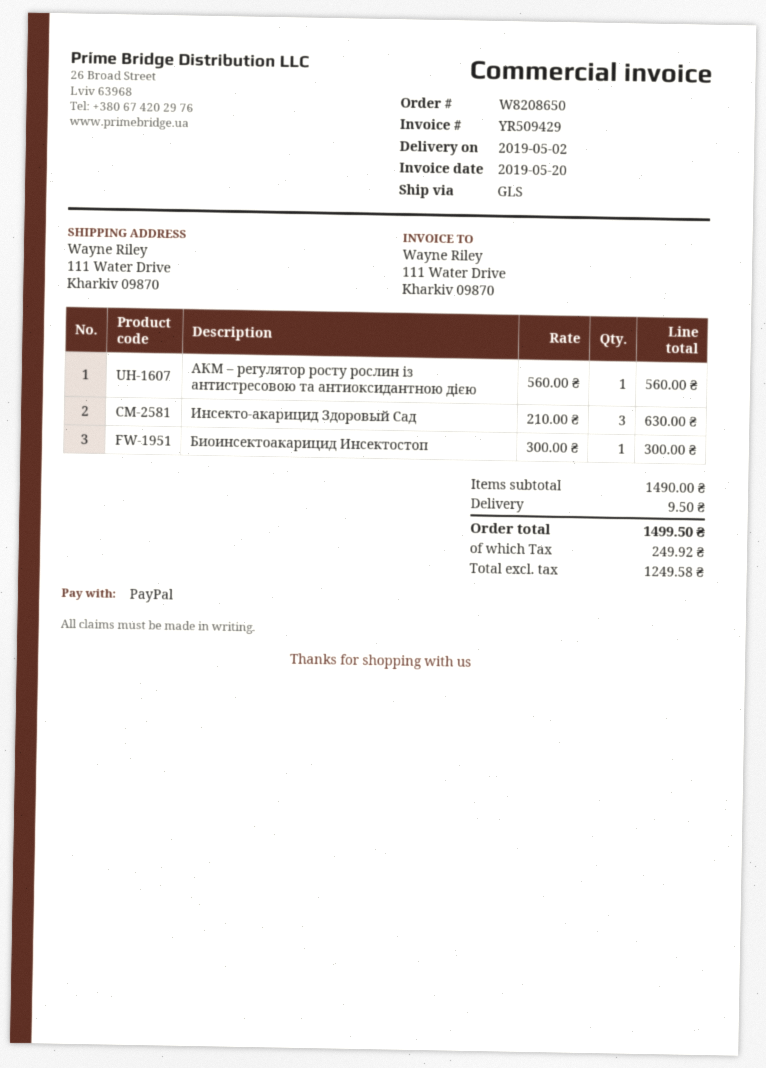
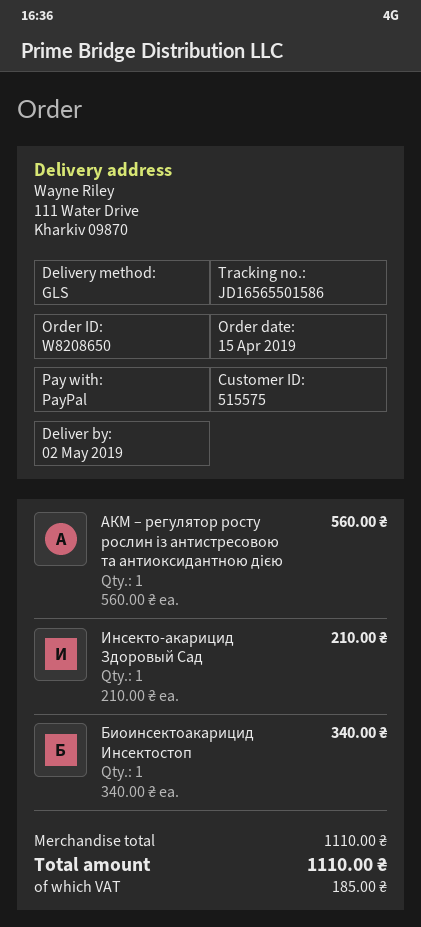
Инсекто-акарицид Здоровый Сад: 3 x 210.00 = 630.00 -> 1 x 210.00 = 210.00
Биоинсектоакарицид Инсектостоп: 1 x 300.00 = 300.00 -> 1 x 340.00 = 340.00
subtotal: 1490.00 -> 1110.00
shipping: 9.50 -> none
tax: 249.92 -> 185.00
total: 1499.50 -> 1110.00

